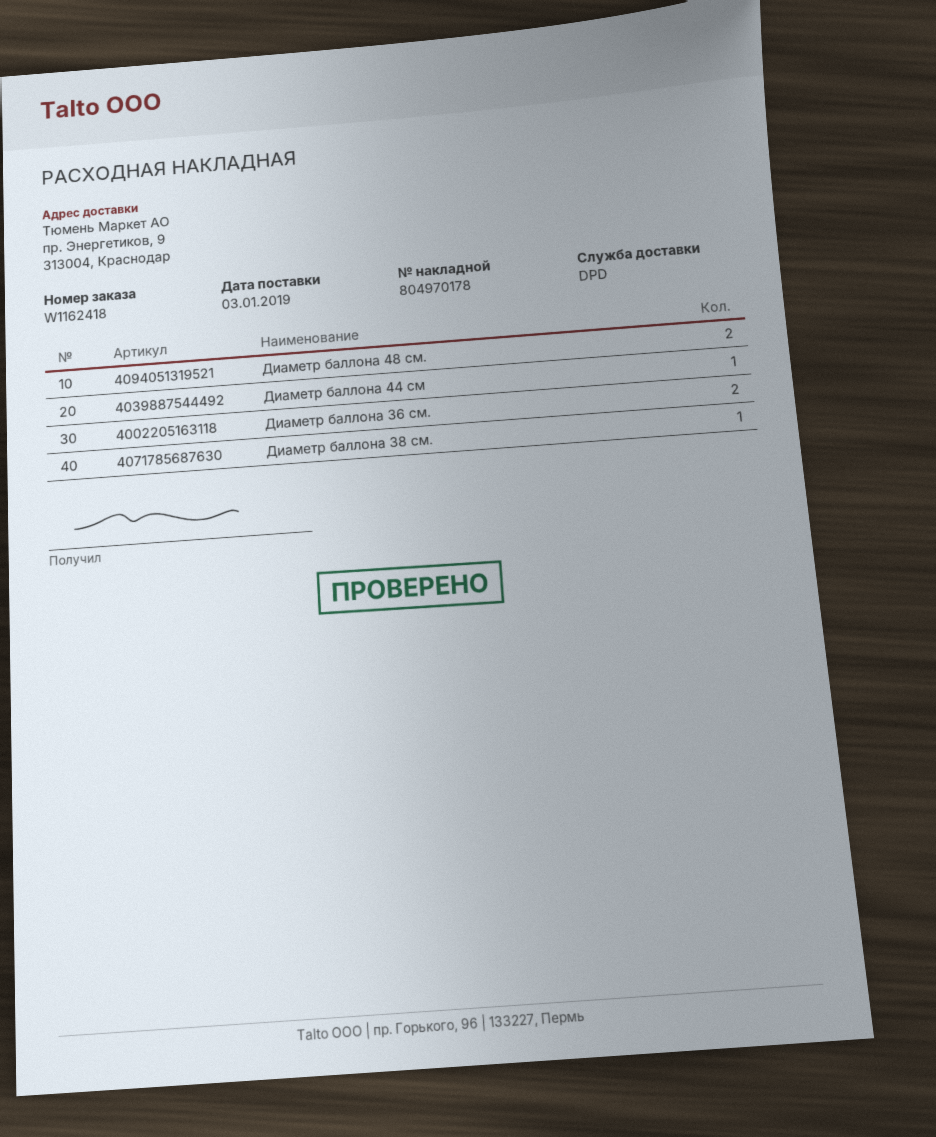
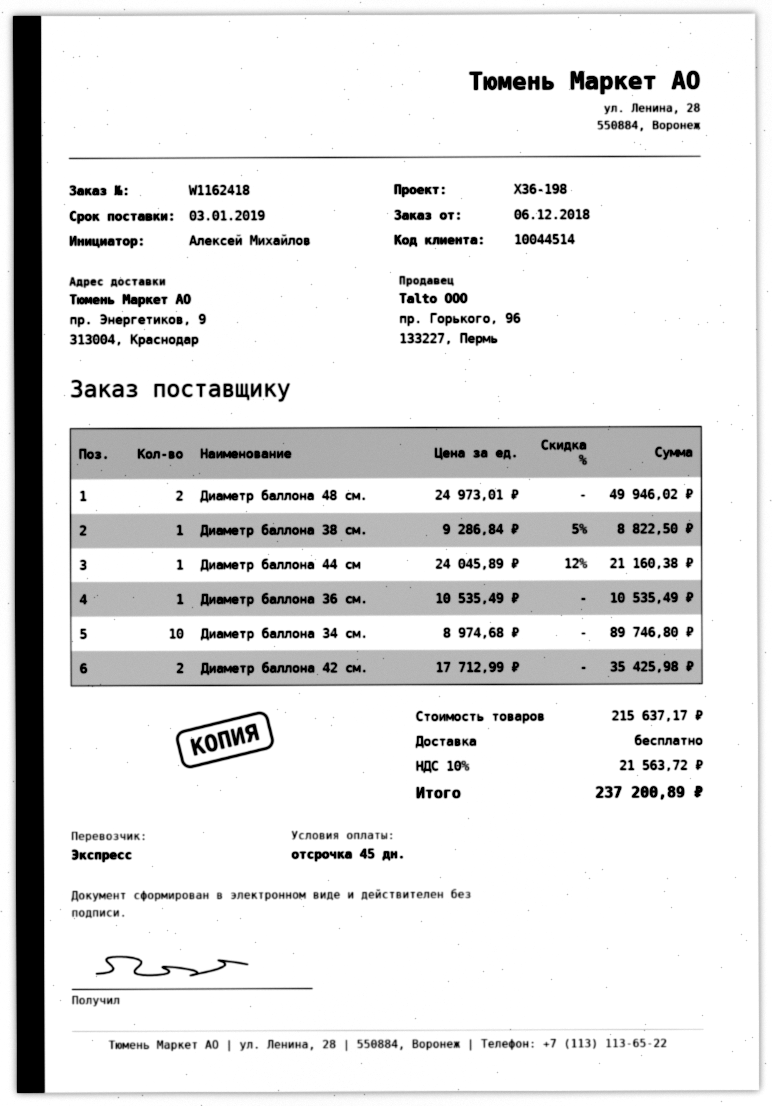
shipping method: DPD -> express
Диаметр баллона 36 см.: 2 -> 1
Диаметр баллона 34 см.: none -> 10
Диаметр баллона 42 см.: none -> 2

